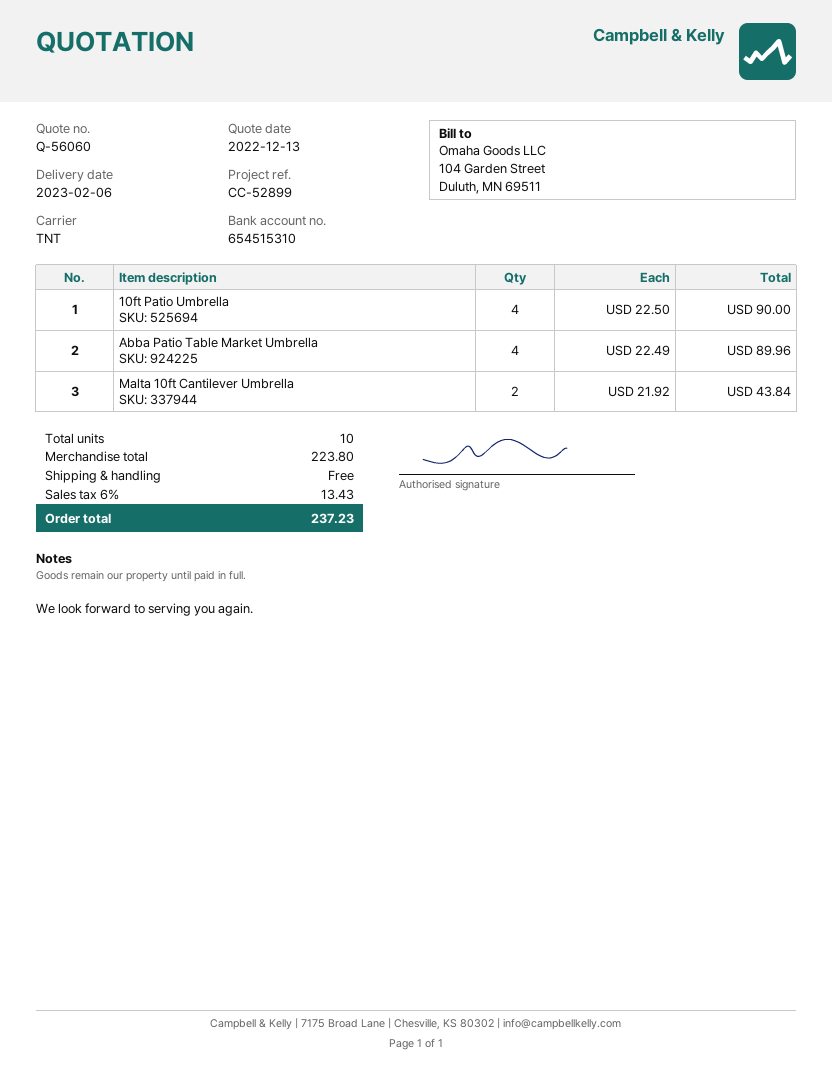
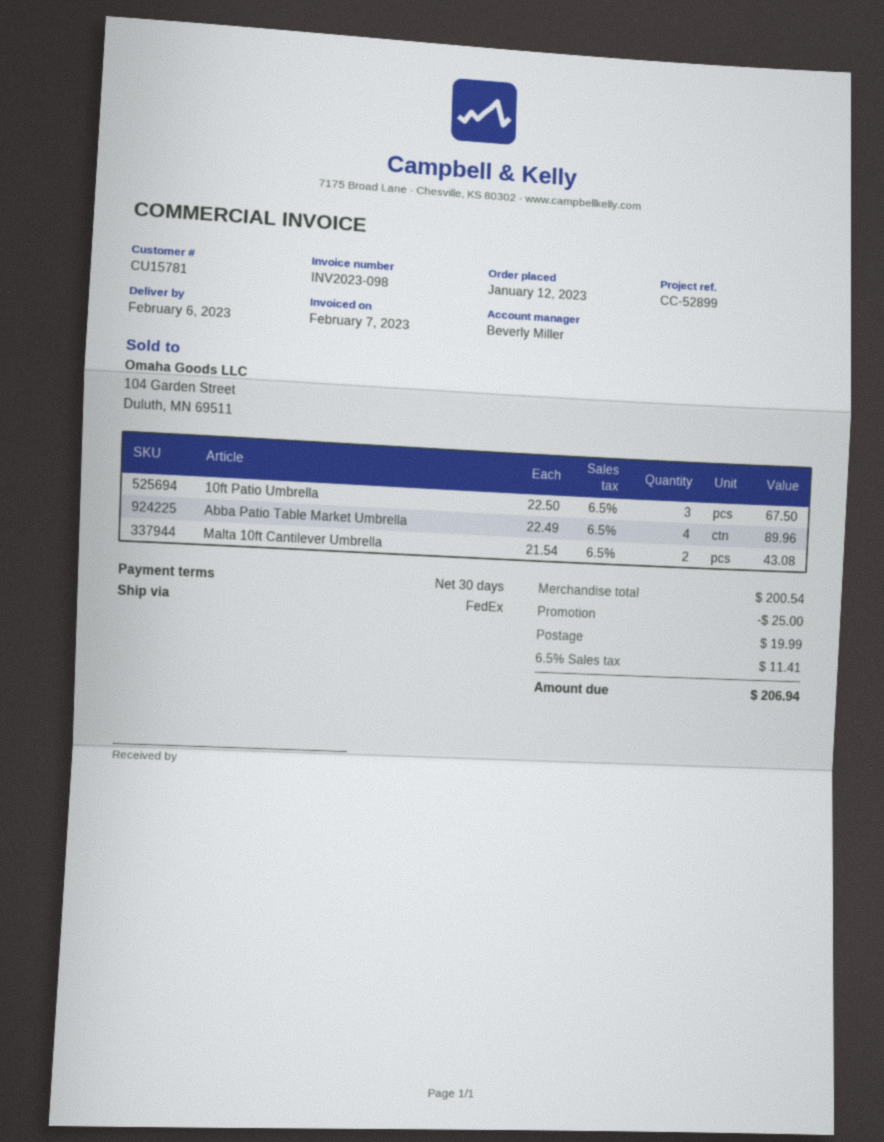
shipping method: TNT -> FedEx
10ft Patio Umbrella: 4 x 22.50 = 90.00 -> 3 x 22.50 = 67.50
Malta 10ft Cantilever Umbrella: 2 x 21.92 = 43.84 -> 2 x 21.54 = 43.08
subtotal: 223.80 -> 200.54
discount: none -> 25.00
shipping: 0.00 -> 19.99
tax: 6% = 13.43 -> 6.5% = 11.41
total: 237.23 -> 206.94

